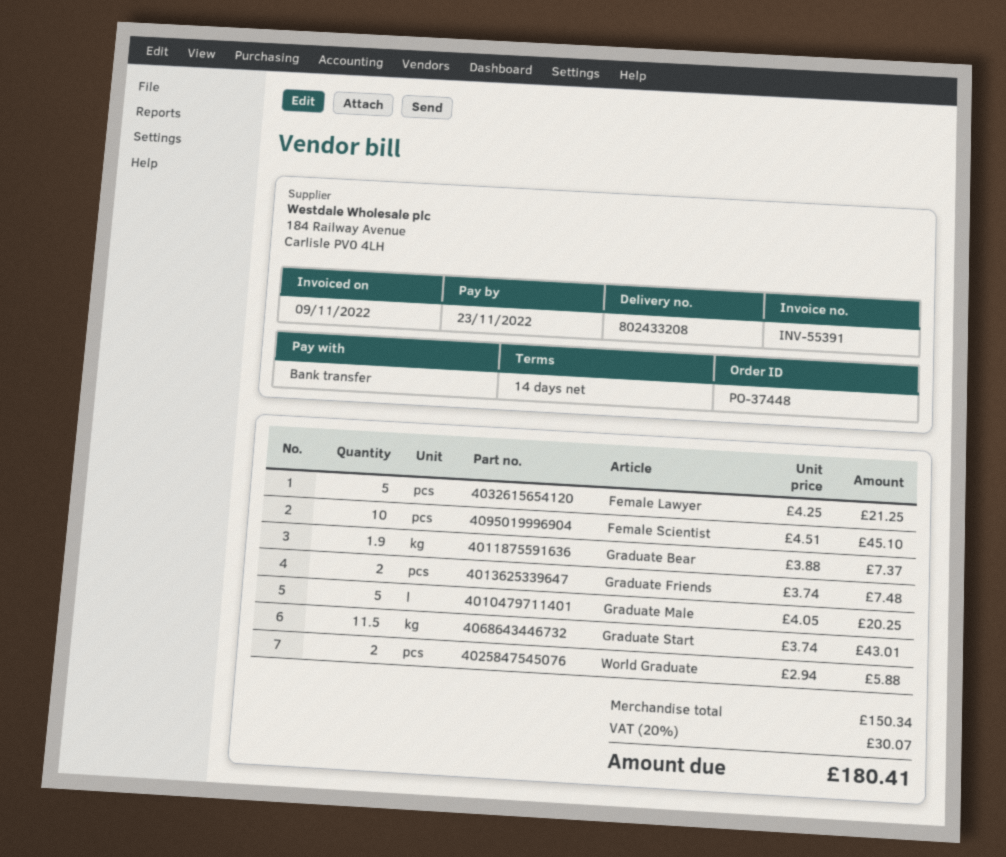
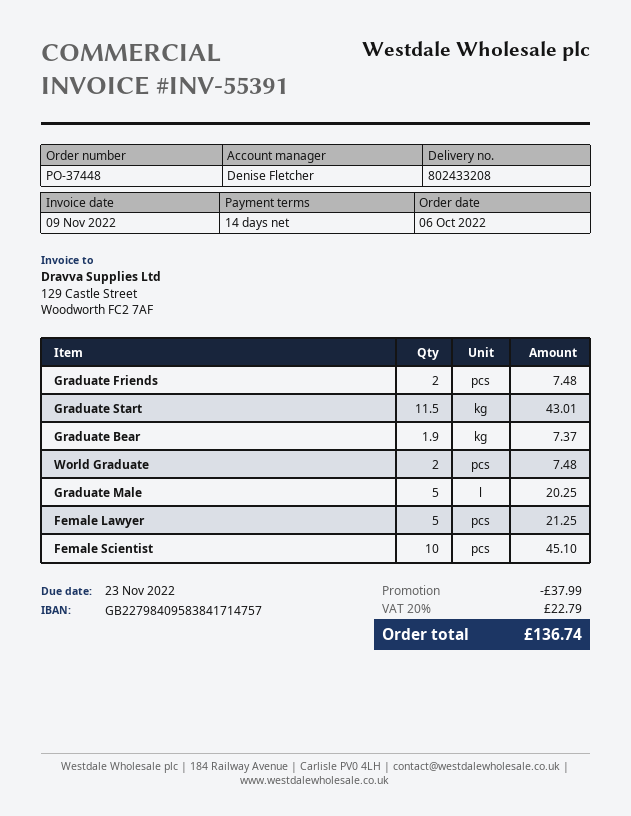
World Graduate: 2 for 5.88 -> 2 for 7.48
discount: none -> 37.99
tax: 20% = 30.07 -> 20% = 22.79
total: 180.41 -> 136.74

